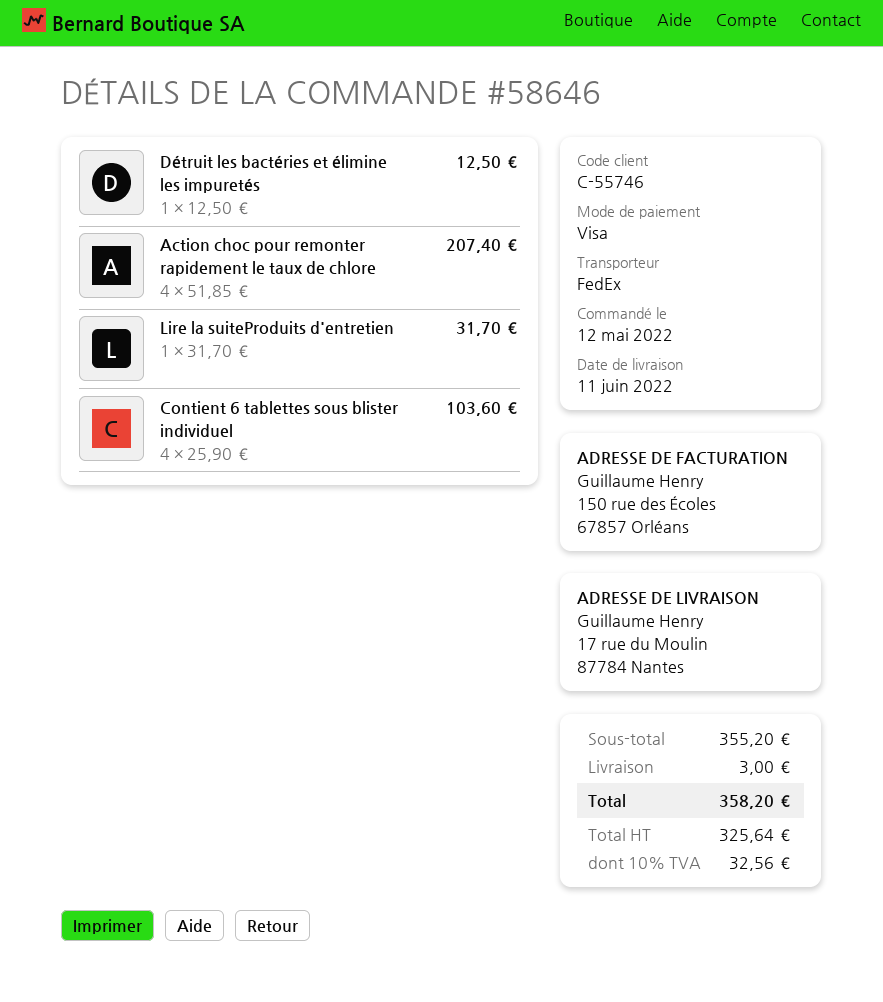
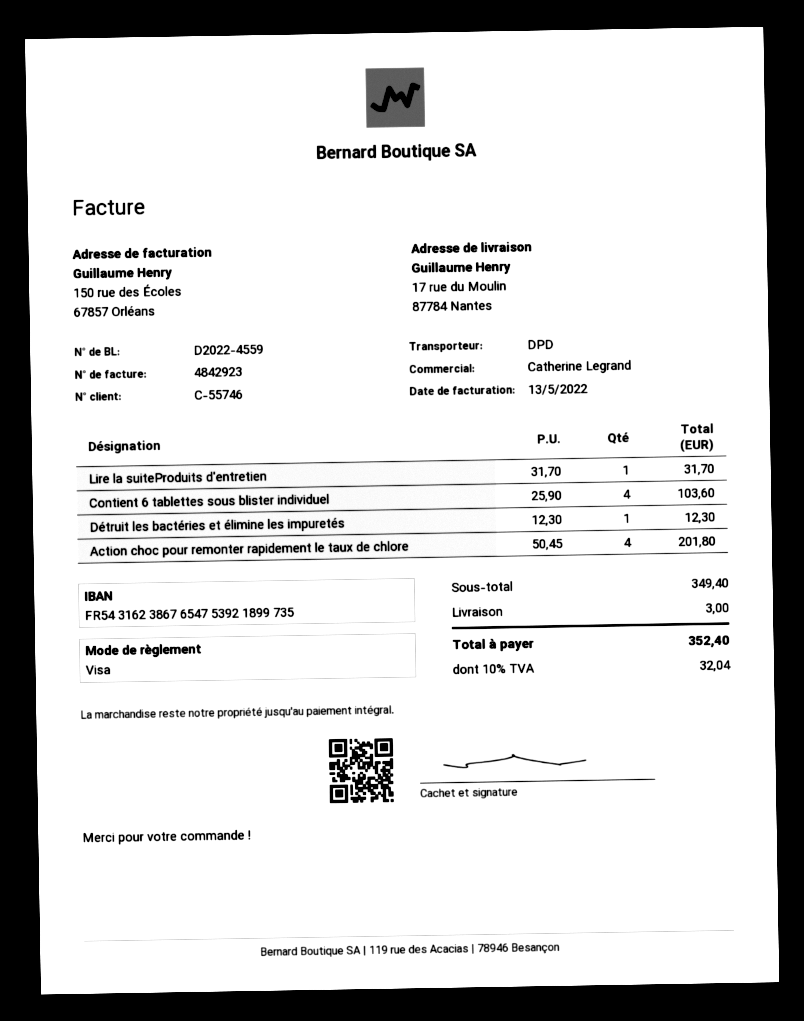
shipping method: FedEx -> DPD
Détruit les bactéries et élimine les impuretés: 1 x 12.50 = 12.50 -> 1 x 12.30 = 12.30
Action choc pour remonter rapidement le taux de chlore: 4 x 51.85 = 207.40 -> 4 x 50.45 = 201.80
subtotal: 355.20 -> 349.40
tax: 10% = 32.56 -> 10% = 32.04
total: 358.20 -> 352.40

